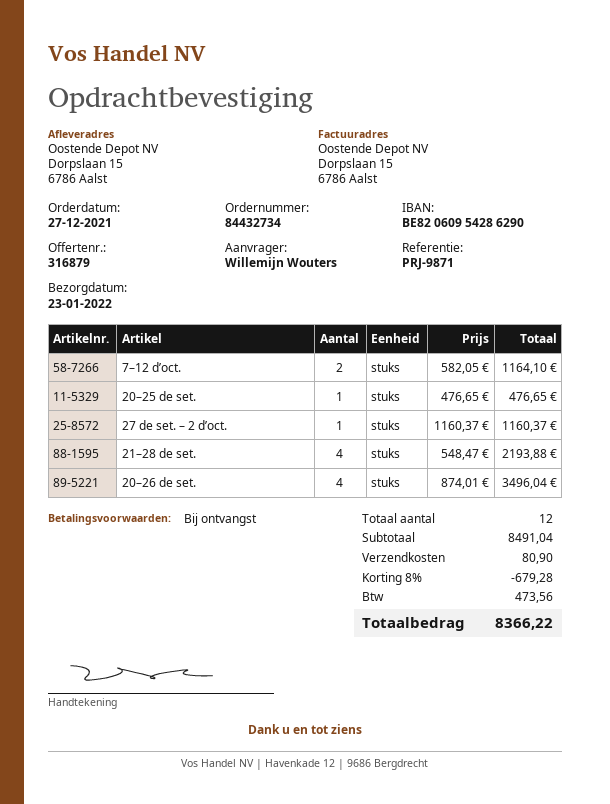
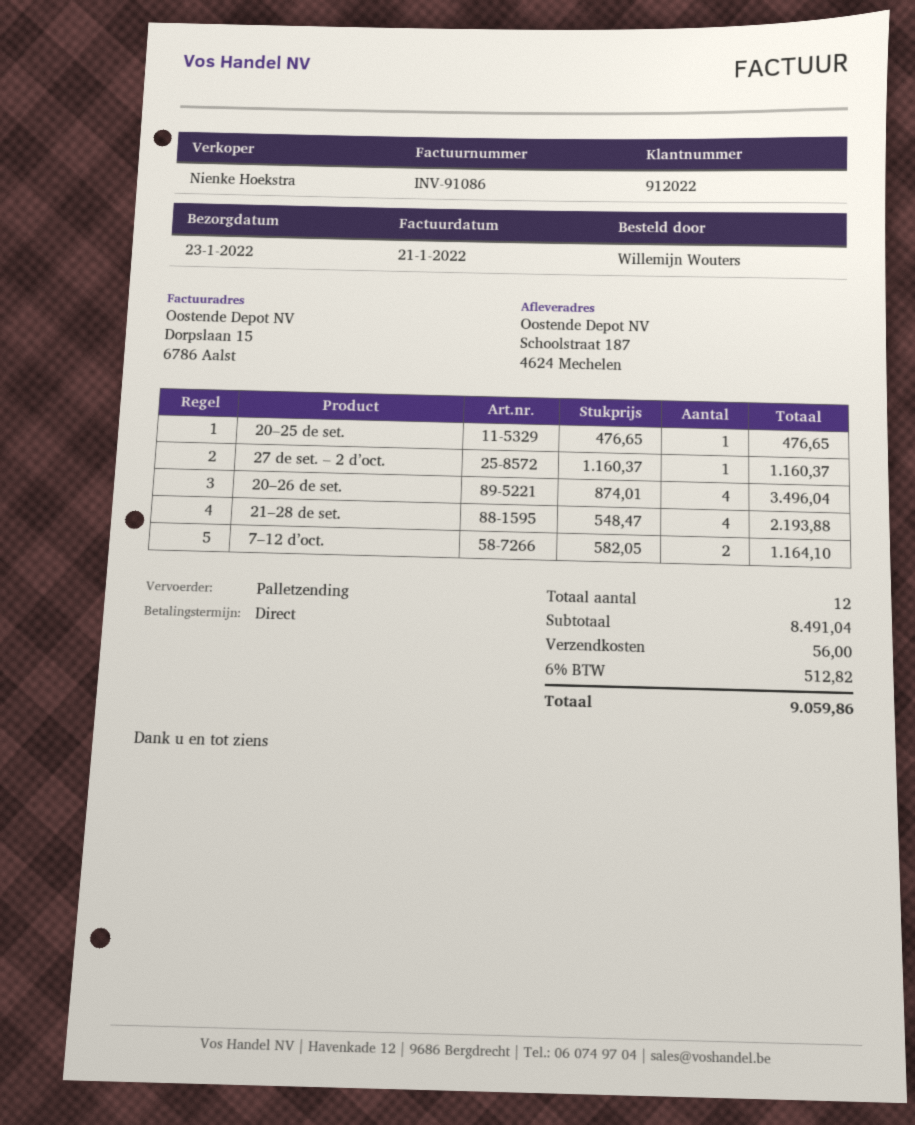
ship to: Dorpslaan 15, 6786 Aalst -> Schoolstraat 187, 4624 Mechelen
discount: 8% = 679.28 -> none
shipping: 80.90 -> 56.00
tax: 473.56 -> 512.82
total: 8366.22 -> 9059.86

